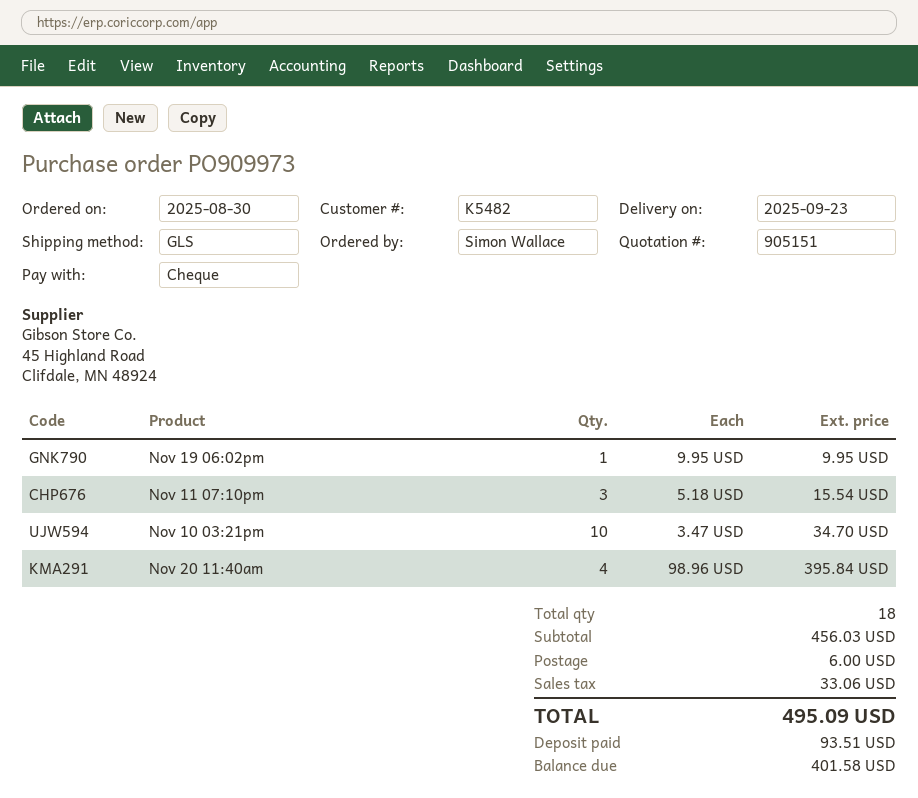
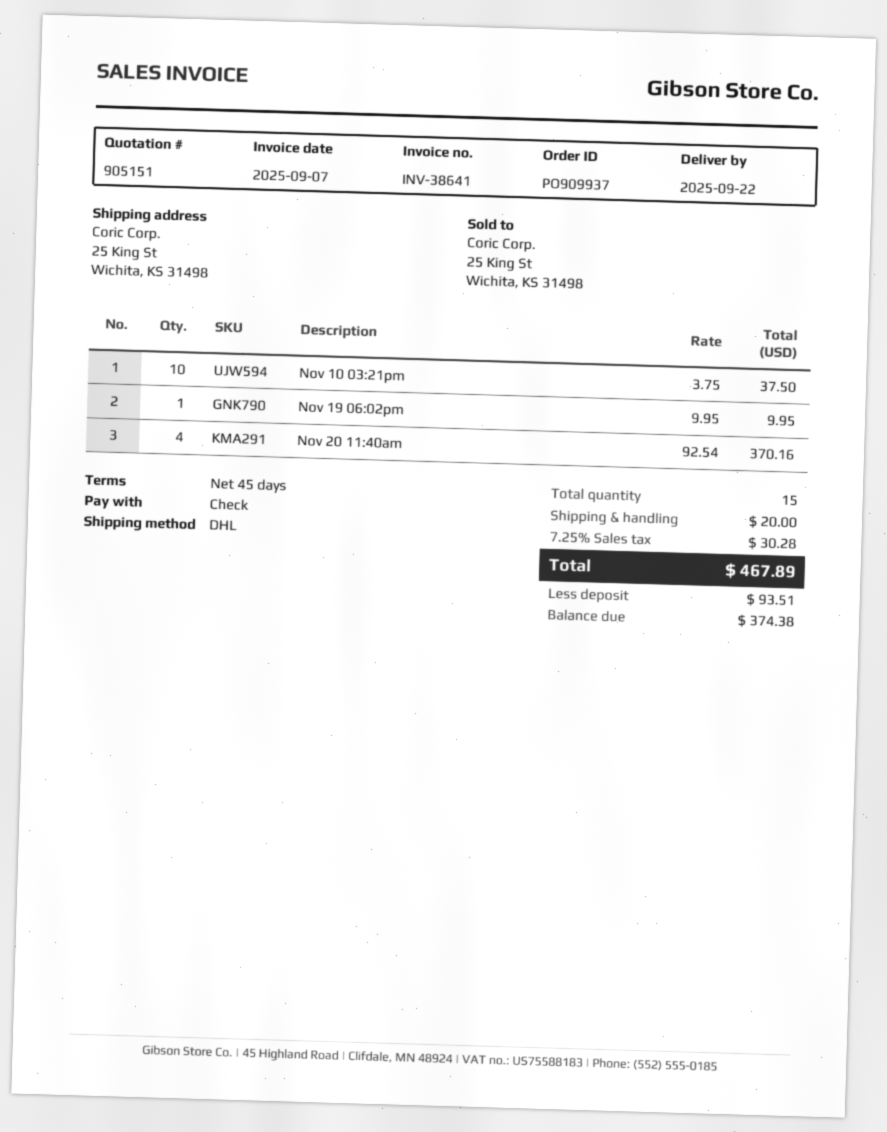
order number: PO909973 -> PO909937
delivery date: 2025-09-23 -> 2025-09-22
shipping method: GLS -> DHL
Nov 11 07:10pm: 3 x 5.18 = 15.54 -> none
Nov 10 03:21pm: 10 x 3.47 = 34.70 -> 10 x 3.75 = 37.50
Nov 20 11:40am: 4 x 98.96 = 395.84 -> 4 x 92.54 = 370.16
total quantity: 18 -> 15
shipping: 6.00 -> 20.00
tax: 33.06 -> 30.28
total: 495.09 -> 467.89
balance: 401.58 -> 374.38

